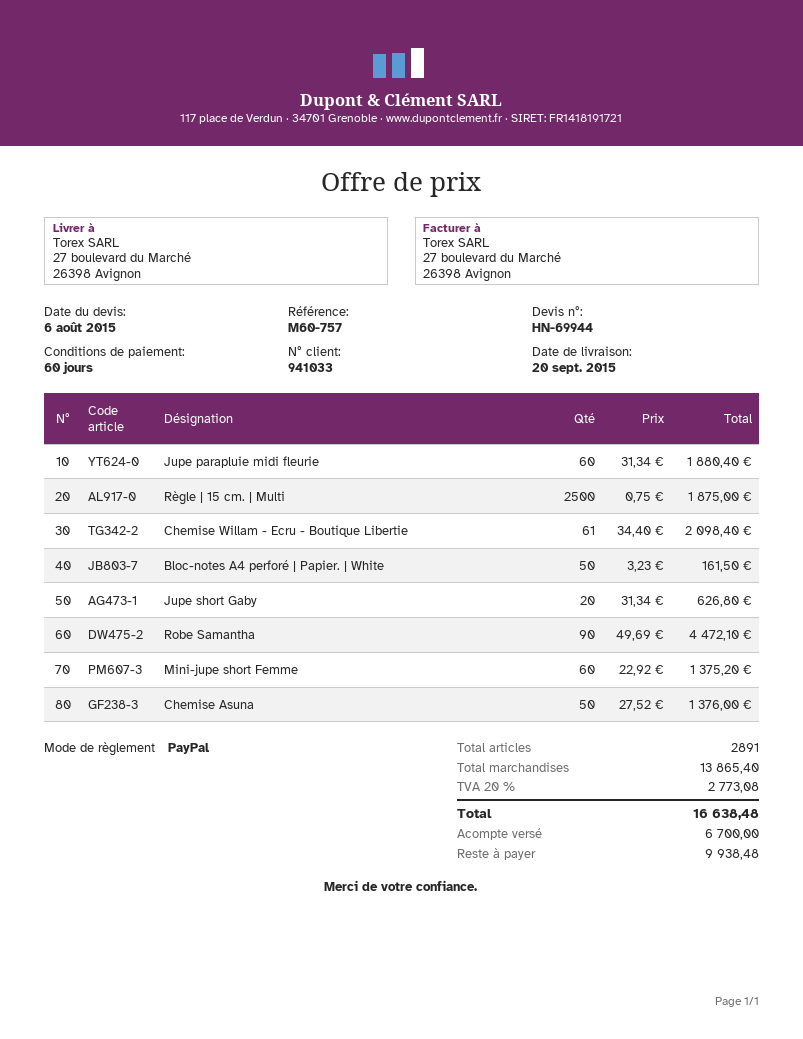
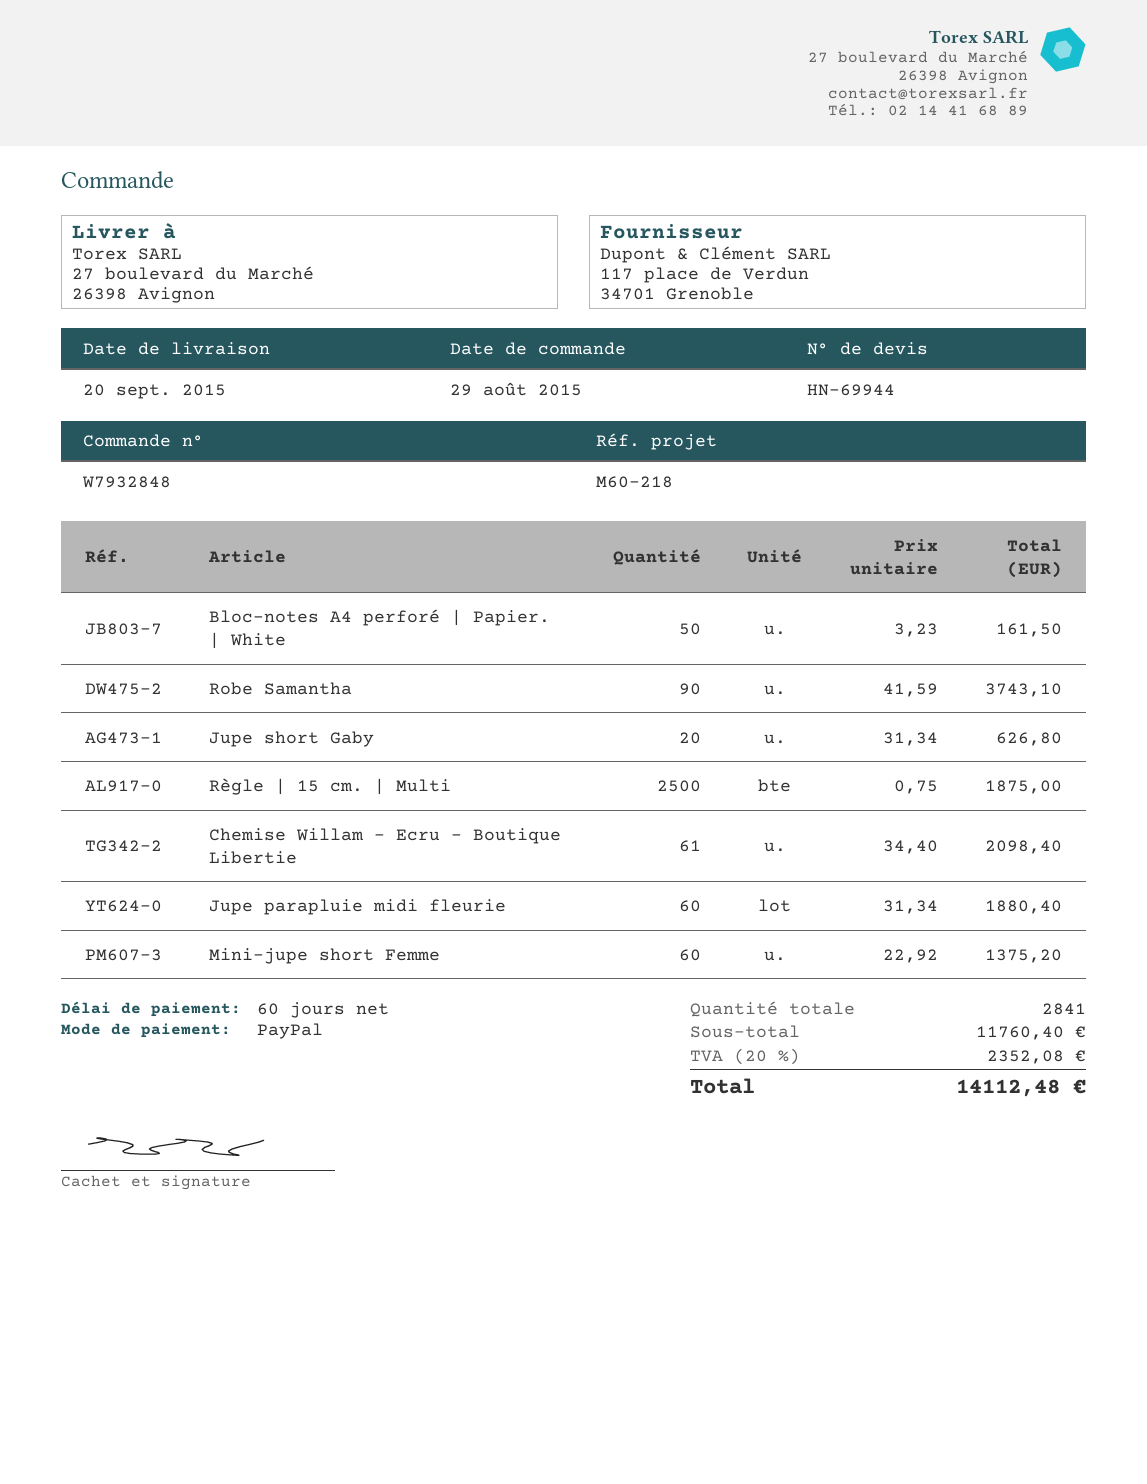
reference: M60-757 -> M60-218
Robe Samantha: 90 x 49.69 = 4472.10 -> 90 x 41.59 = 3743.10
Chemise Asuna: 50 x 27.52 = 1376.00 -> none
total quantity: 2891 -> 2841
subtotal: 13865.40 -> 11760.40
tax: 20% = 2773.08 -> 20% = 2352.08
total: 16638.48 -> 14112.48

